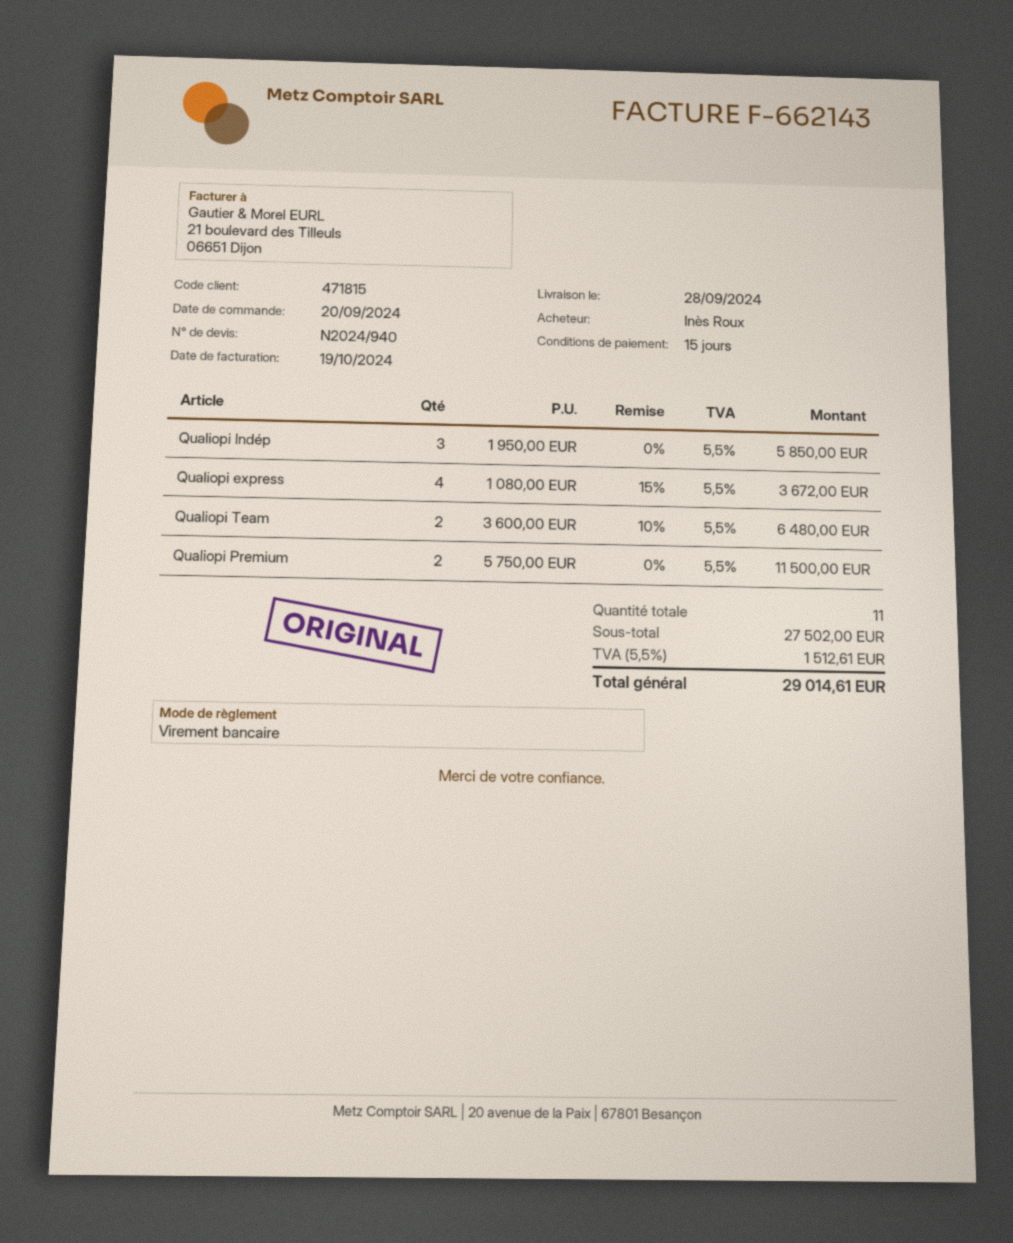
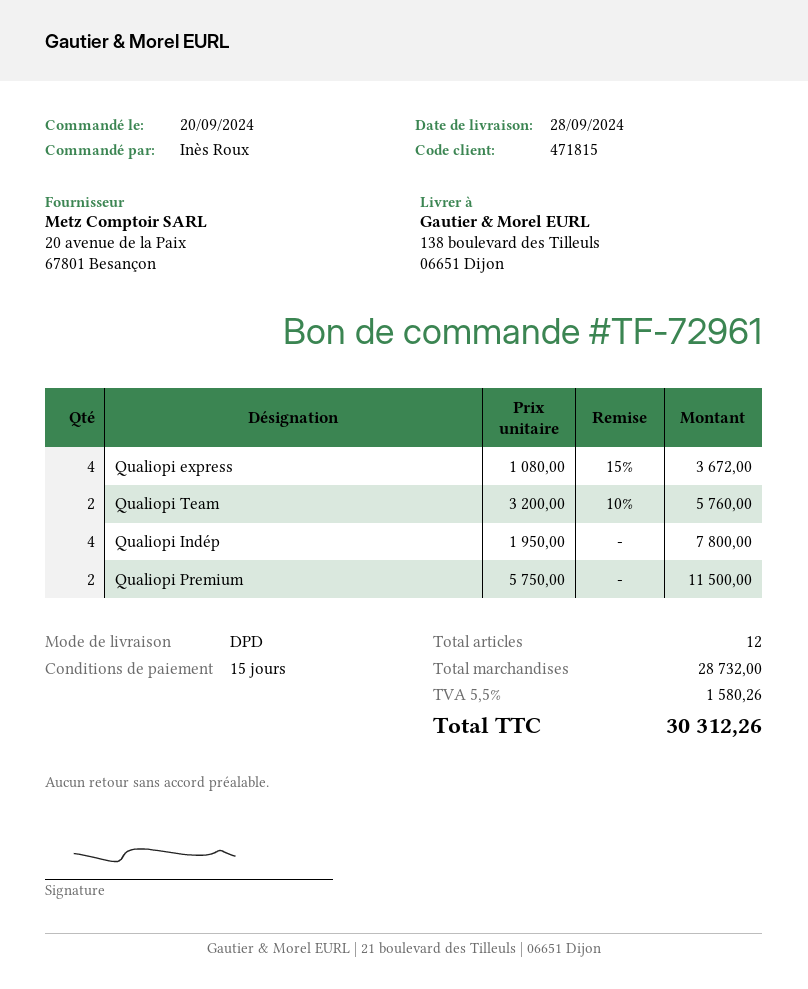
Qualiopi Indép: 3 x 1950.00 = 5850.00 -> 4 x 1950.00 = 7800.00
Qualiopi Team: 2 x 3600.00 - 10% = 6480.00 -> 2 x 3200.00 - 10% = 5760.00
total quantity: 11 -> 12
subtotal: 27502.00 -> 28732.00
tax: 5.5% = 1512.61 -> 5.5% = 1580.26
total: 29014.61 -> 30312.26

